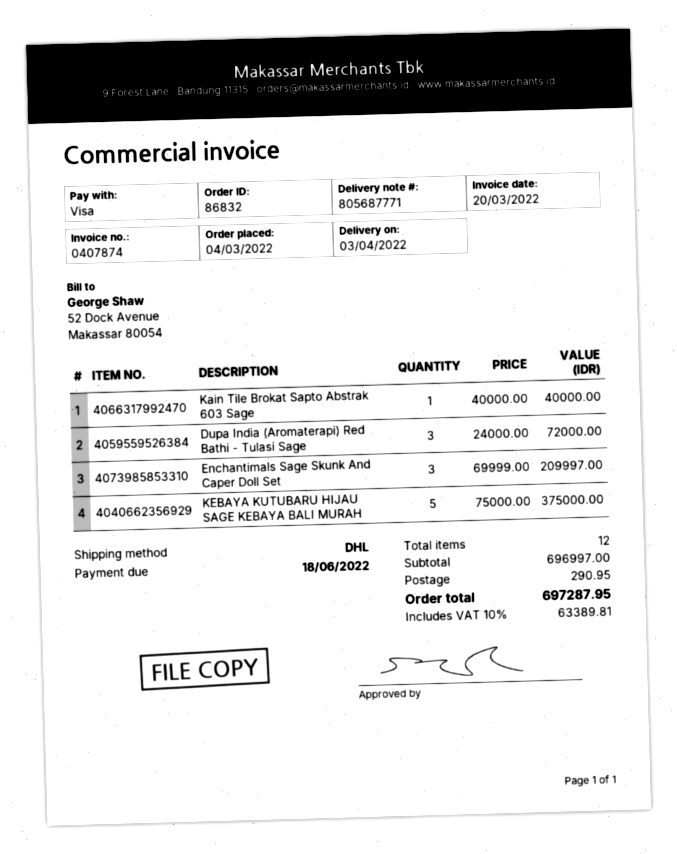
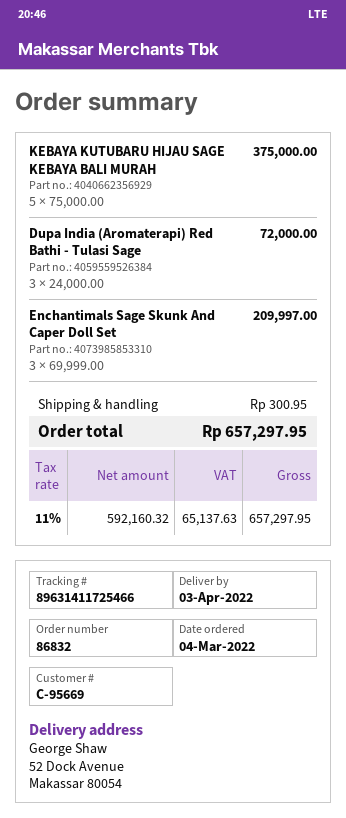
Kain Tile Brokat Sapto Abstrak 603 Sage: 1 x 40000.00 = 40000.00 -> none
shipping: 290.95 -> 300.95
tax: 10% = 63389.81 -> 11% = 65137.63
total: 697287.95 -> 657297.95

